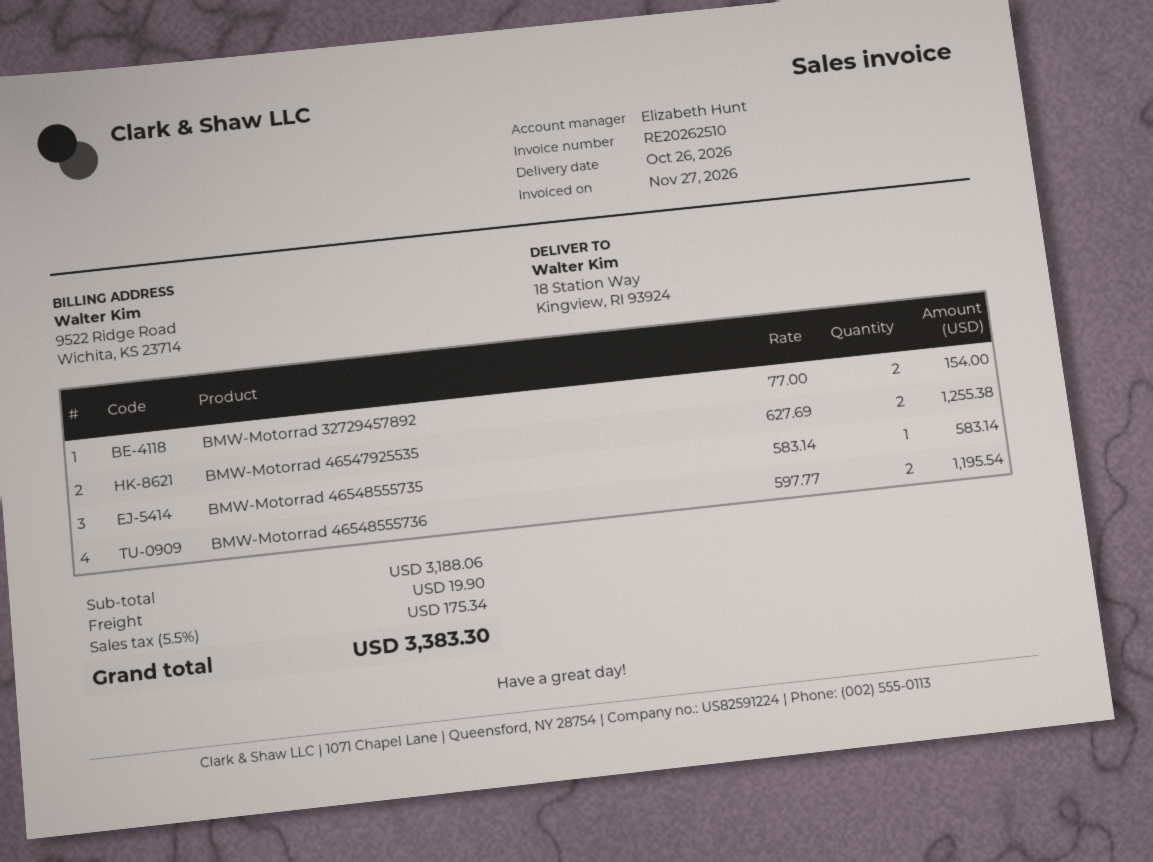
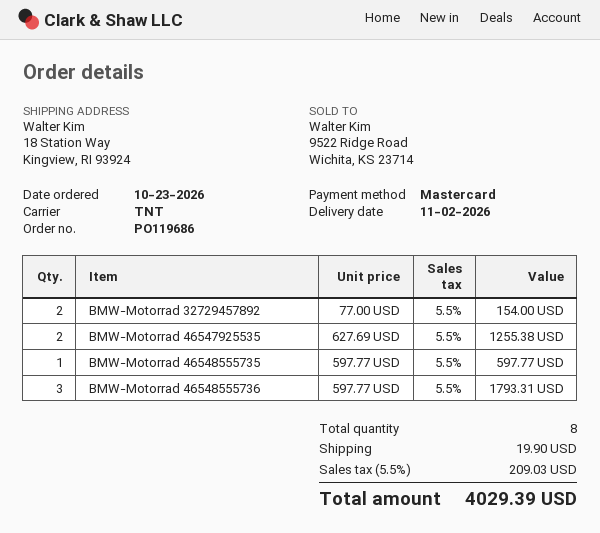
delivery date: 2026-10-26 -> 2026-11-02
BMW-Motorrad 46548555735: 1 x 583.14 = 583.14 -> 1 x 597.77 = 597.77
BMW-Motorrad 46548555736: 2 x 597.77 = 1195.54 -> 3 x 597.77 = 1793.31
tax: 5.5% = 175.34 -> 5.5% = 209.03
total: 3383.30 -> 4029.39

